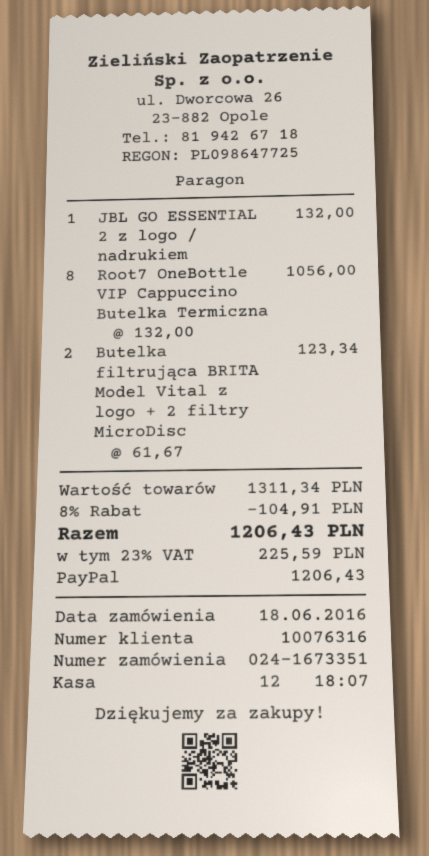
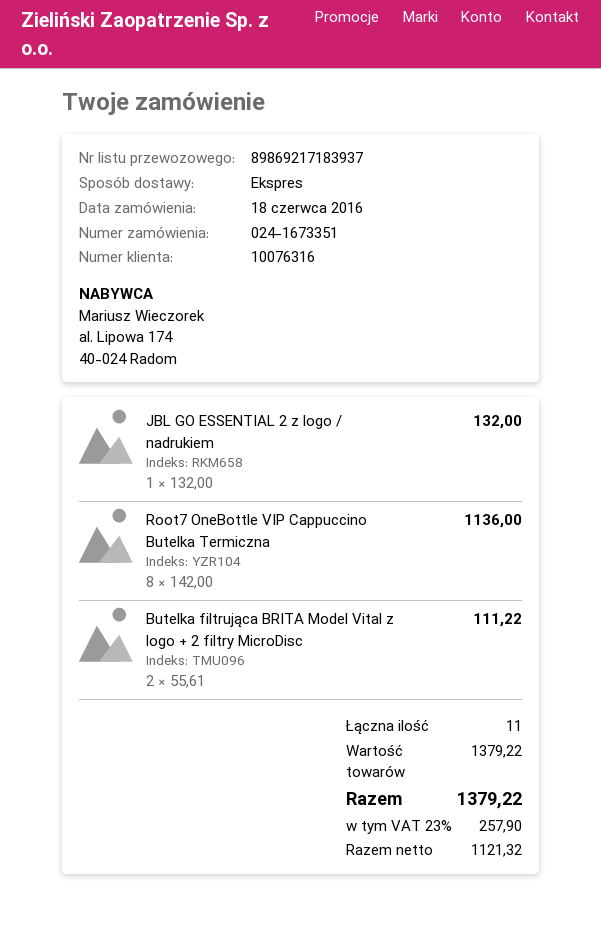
Root7 OneBottle VIP Cappuccino Butelka Termiczna: 8 x 132.00 = 1056.00 -> 8 x 142.00 = 1136.00
Butelka filtrująca BRITA Model Vital z logo + 2 filtry MicroDisc: 2 x 61.67 = 123.34 -> 2 x 55.61 = 111.22
subtotal: 1311.34 -> 1379.22
discount: 8% = 104.91 -> none
tax: 23% = 225.59 -> 23% = 257.90
total: 1206.43 -> 1379.22

